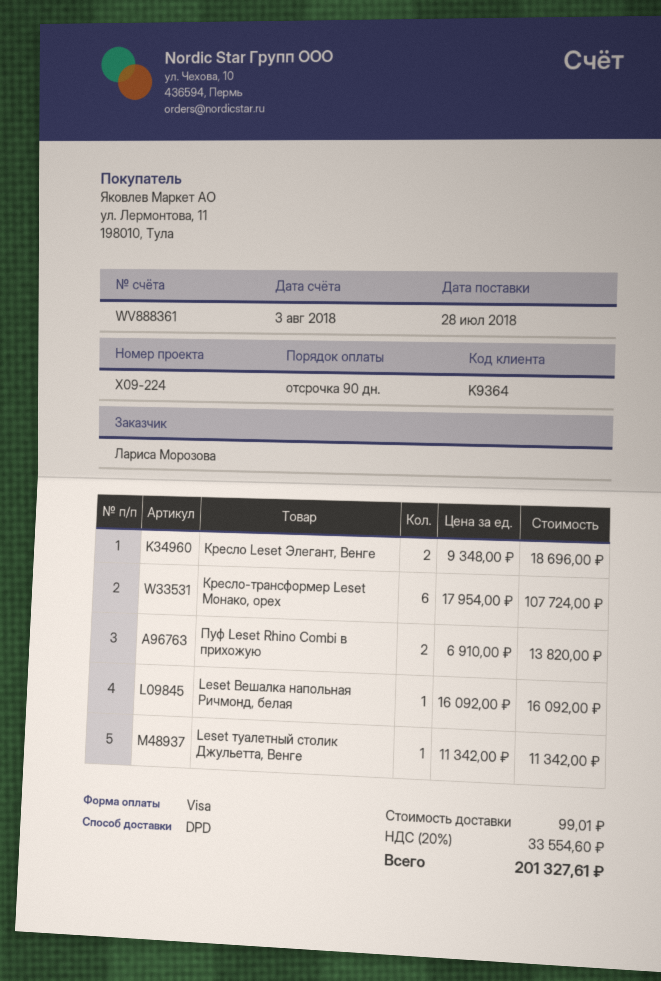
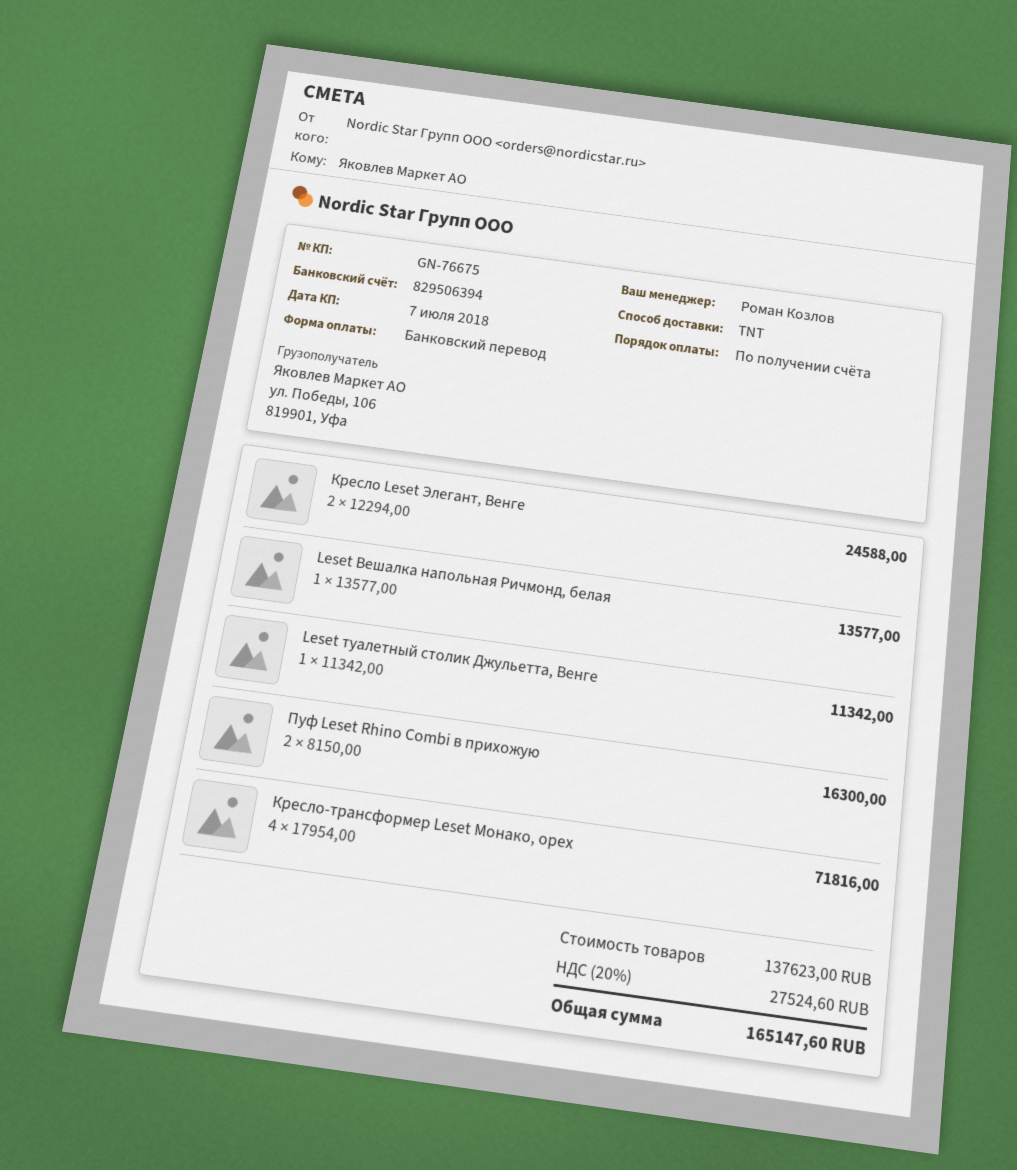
payment terms: 90 days -> on receipt
payment method: Visa -> bank transfer
shipping method: DPD -> TNT
Кресло Leset Элегант, Венге: 2 x 9348.00 = 18696.00 -> 2 x 12294.00 = 24588.00
Кресло-трансформер Leset Монако, орех: 6 x 17954.00 = 107724.00 -> 4 x 17954.00 = 71816.00
Пуф Leset Rhino Combi в прихожую: 2 x 6910.00 = 13820.00 -> 2 x 8150.00 = 16300.00
Leset Вешалка напольная Ричмонд, белая: 1 x 16092.00 = 16092.00 -> 1 x 13577.00 = 13577.00
shipping: 99.01 -> none
tax: 20% = 33554.60 -> 20% = 27524.60
total: 201327.61 -> 165147.60

